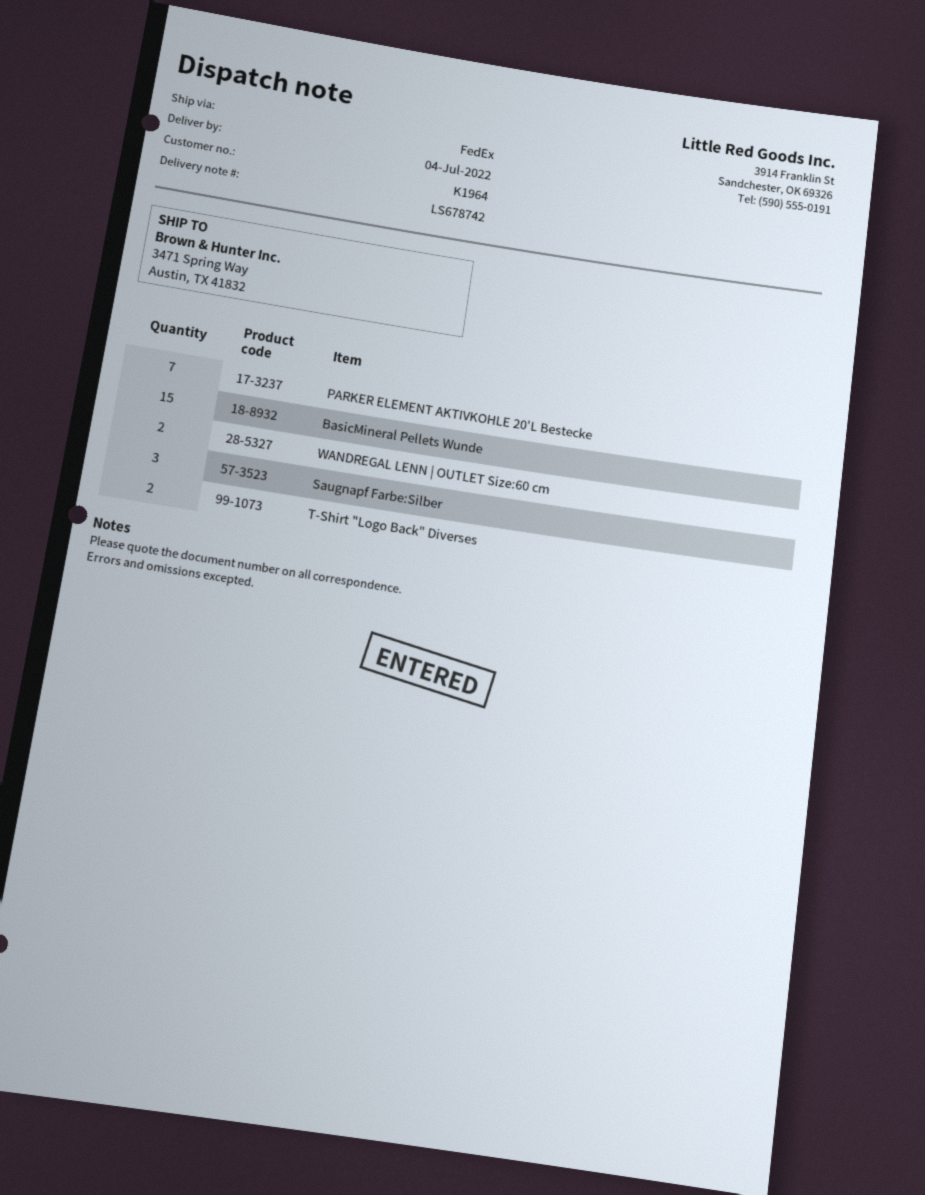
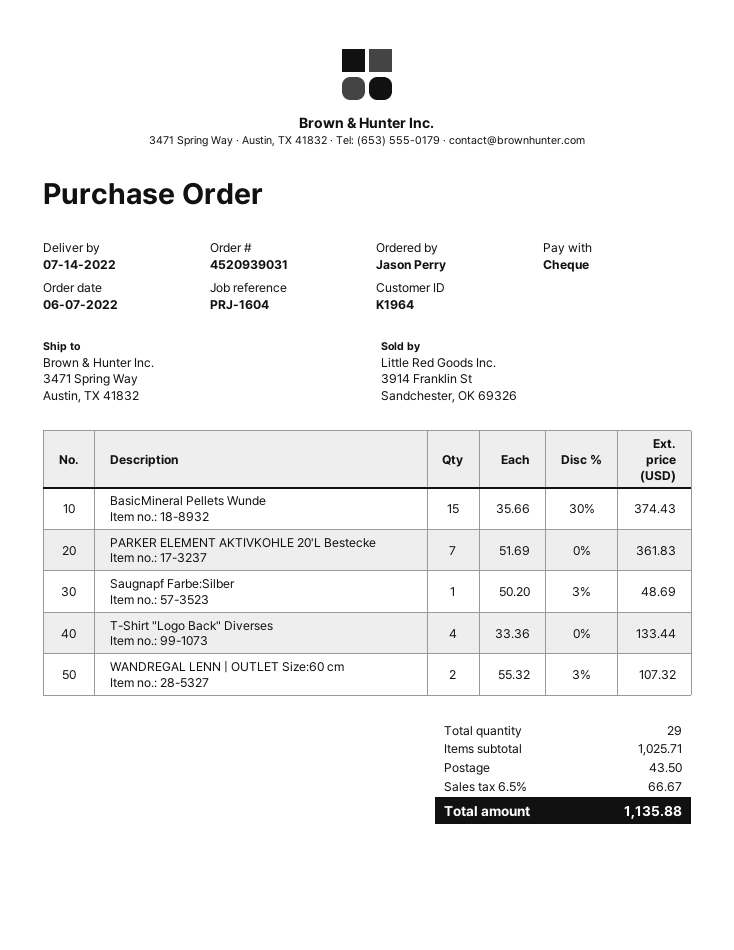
delivery date: 2022-07-04 -> 2022-07-14
Saugnapf Farbe:Silber: 3 -> 1
T-Shirt "Logo Back" Diverses: 2 -> 4

